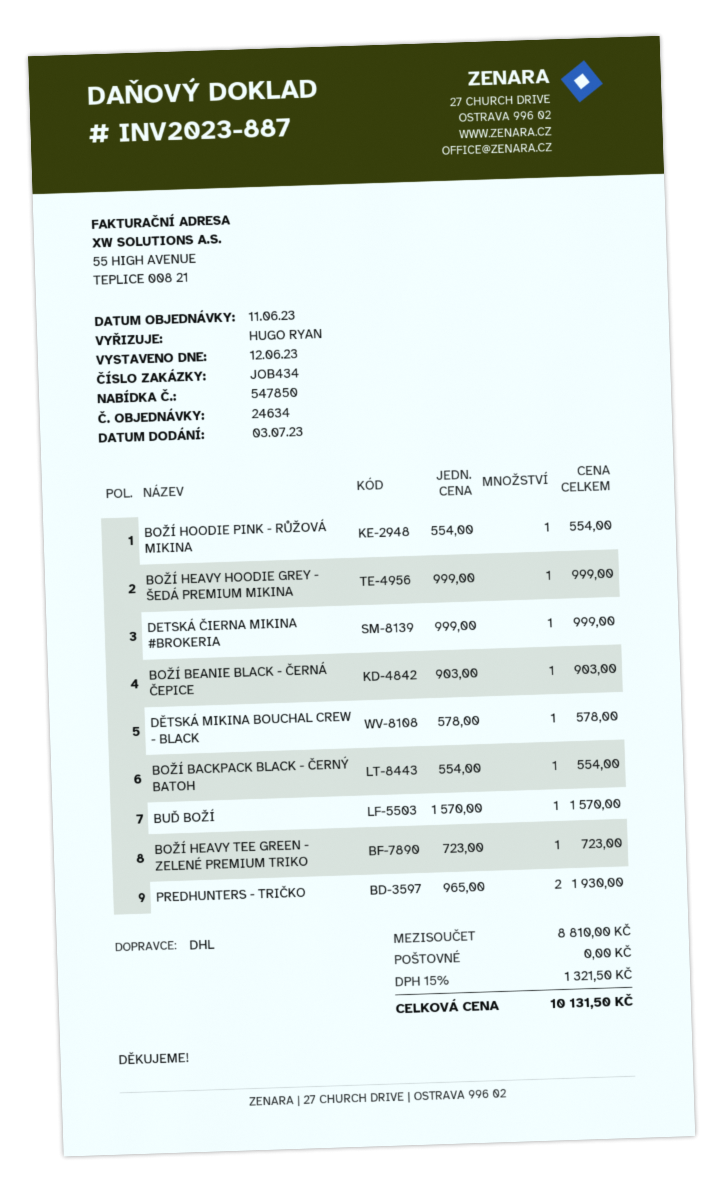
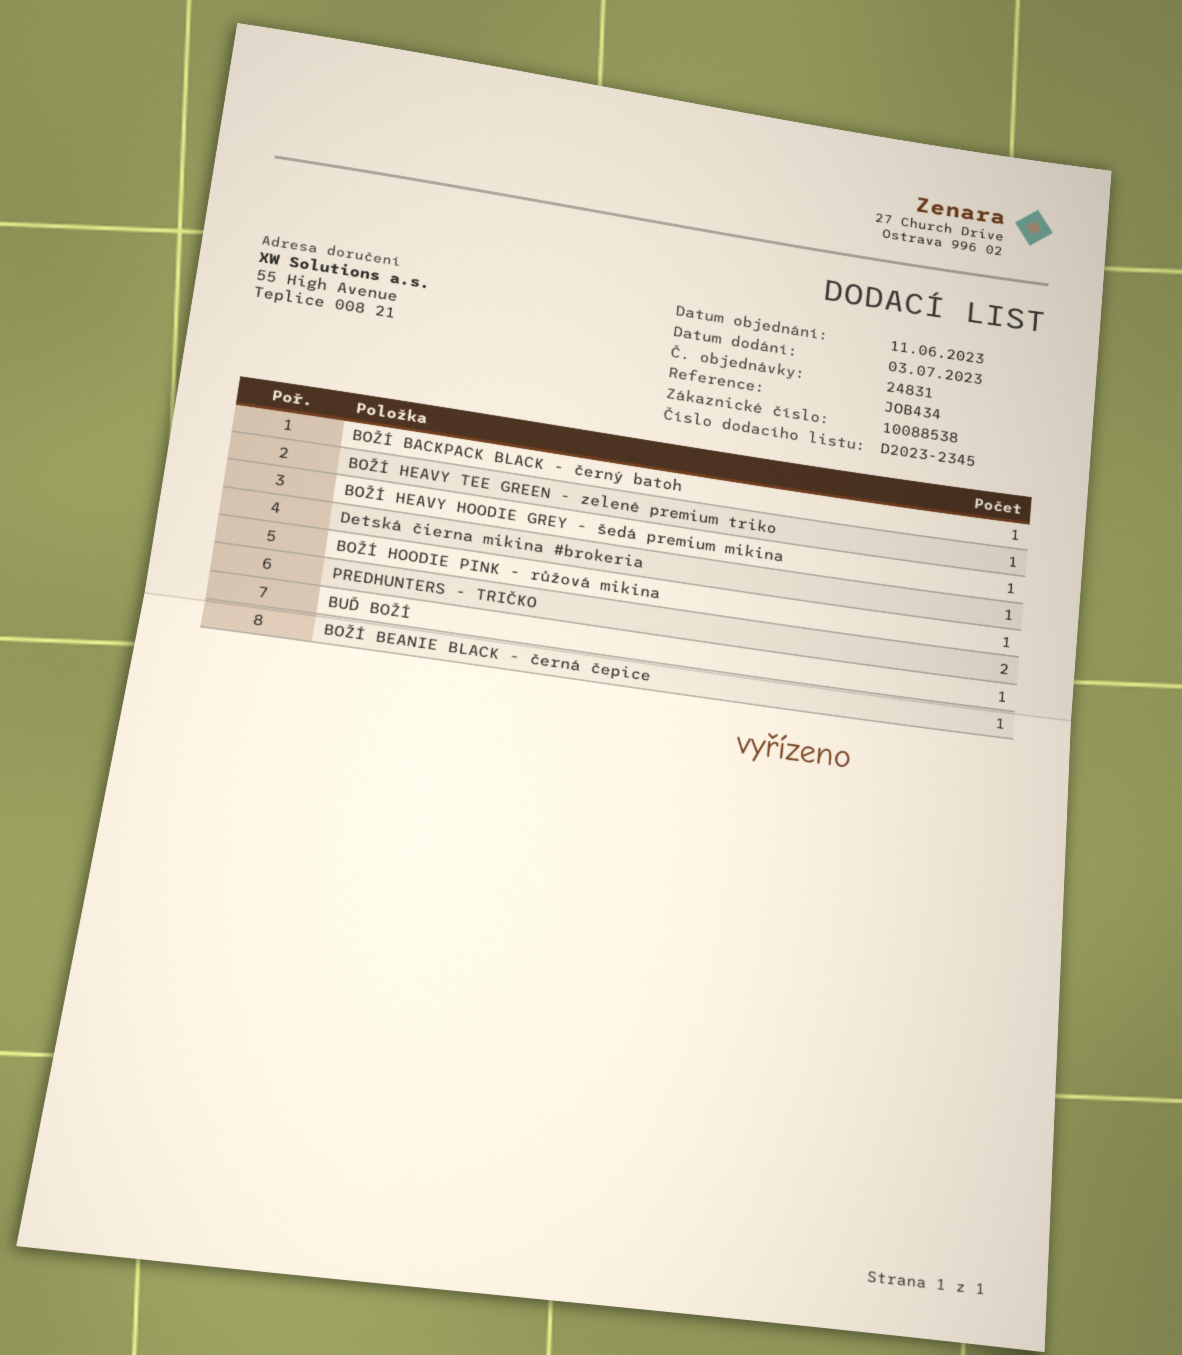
order number: 24634 -> 24831
DĚTSKÁ MIKINA BOUCHAL CREW - BLACK: 1 -> none

